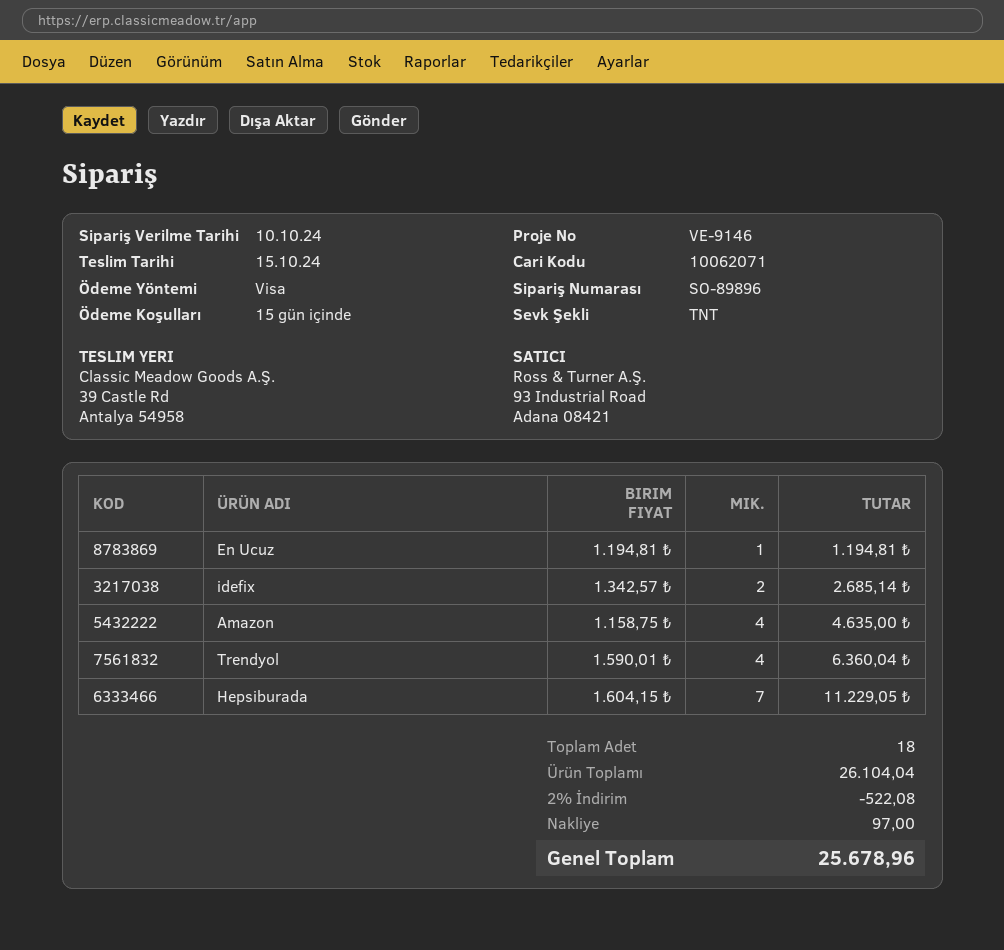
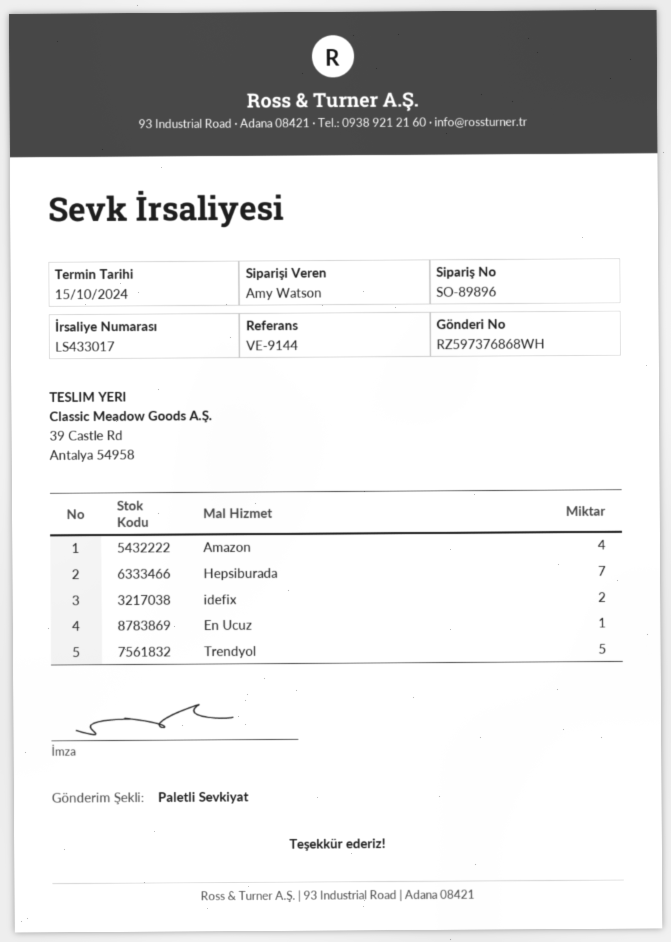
reference: VE-9146 -> VE-9144
shipping method: TNT -> pallet freight
Trendyol: 4 -> 5

